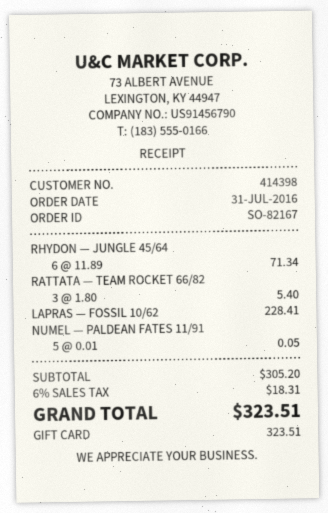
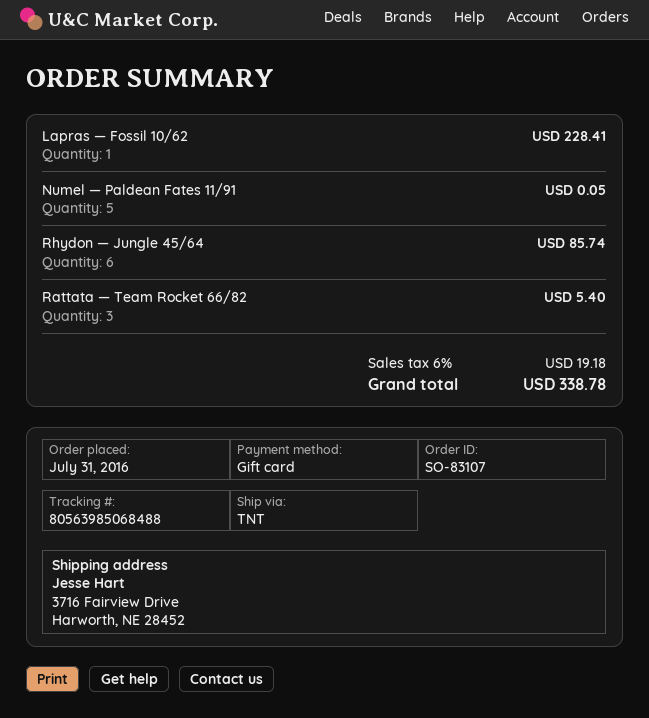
order number: SO-82167 -> SO-83107
RHYDON — JUNGLE 45/64: 6 for 71.34 -> 6 for 85.74
tax: 6% = 18.31 -> 6% = 19.18
total: 323.51 -> 338.78

